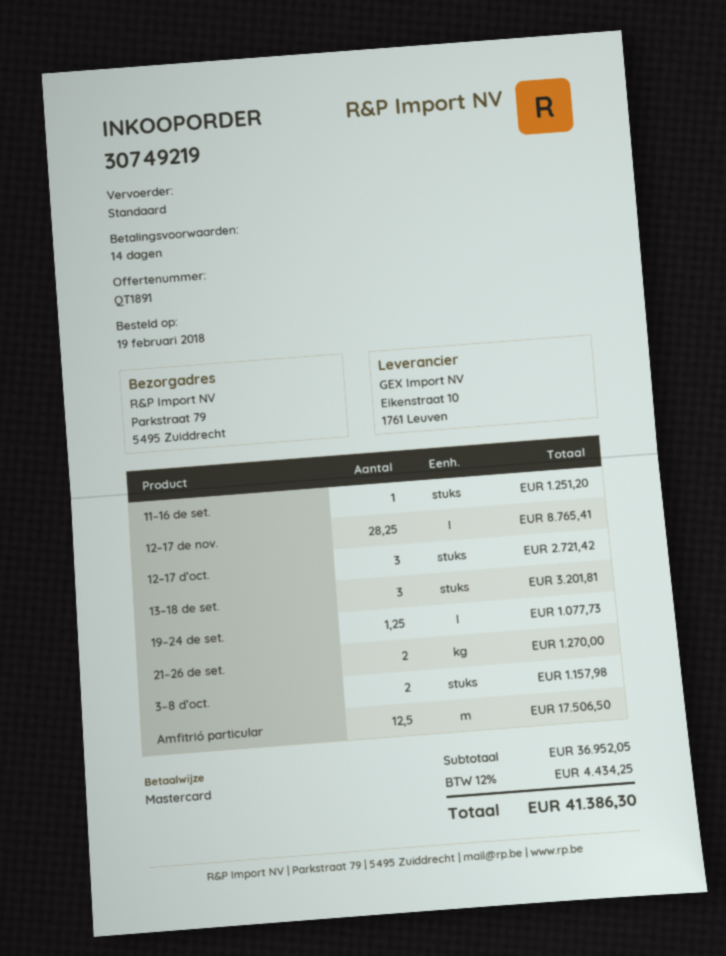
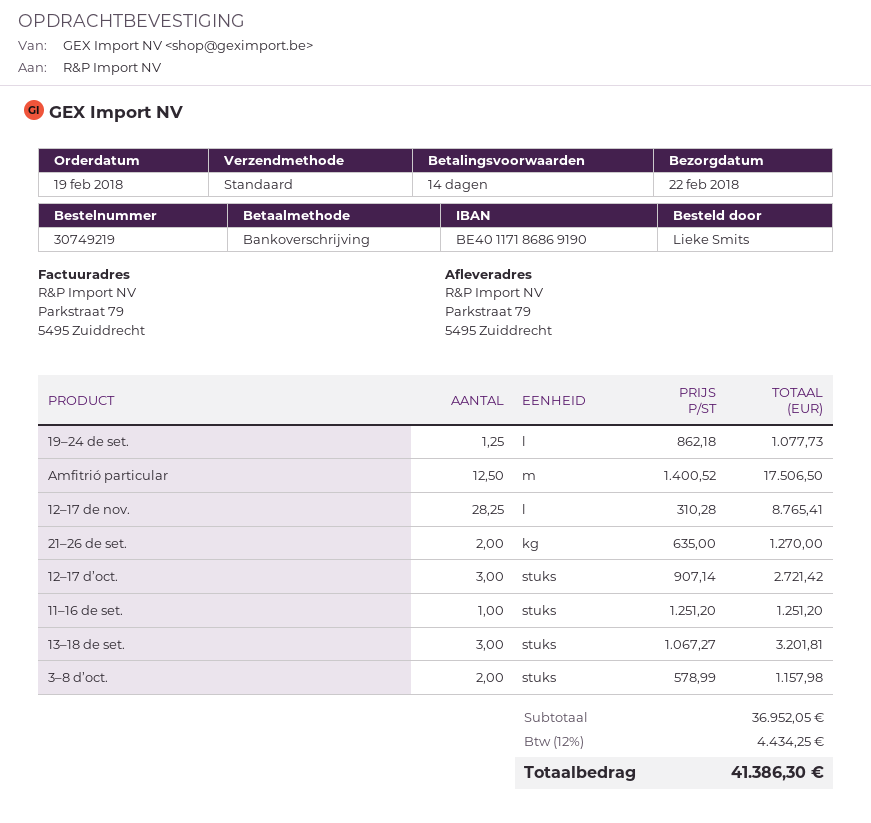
payment method: Mastercard -> bank transfer

